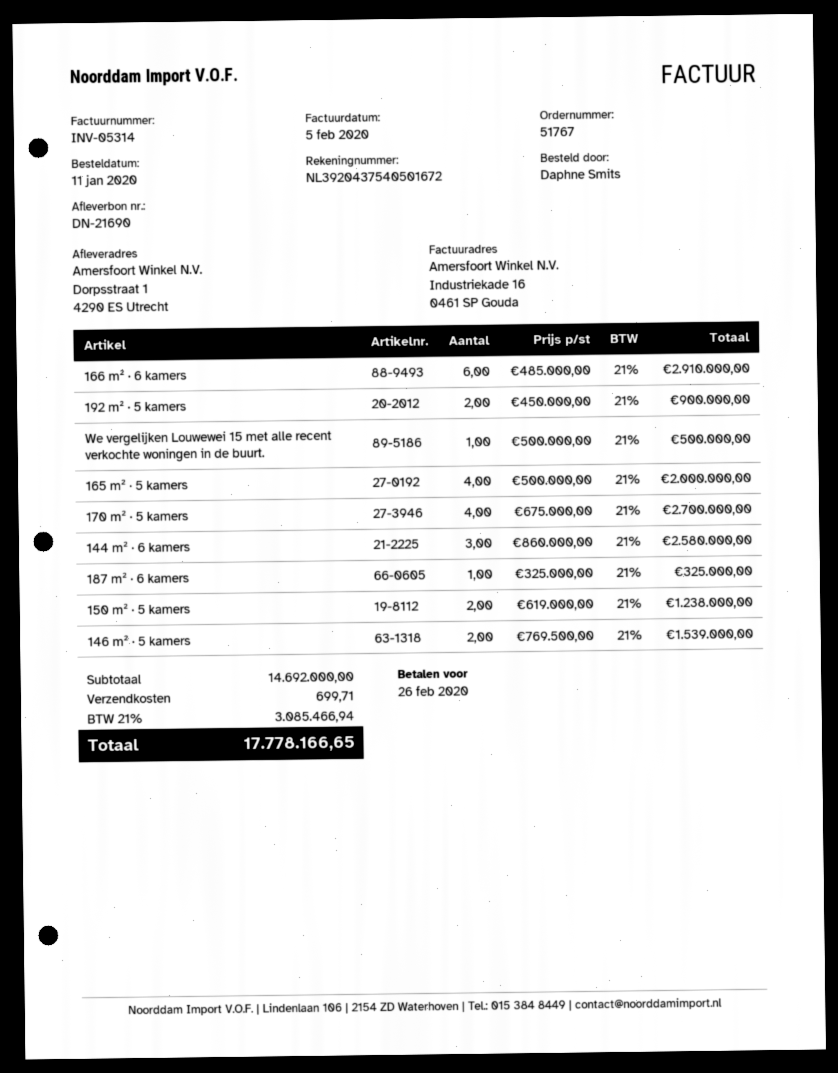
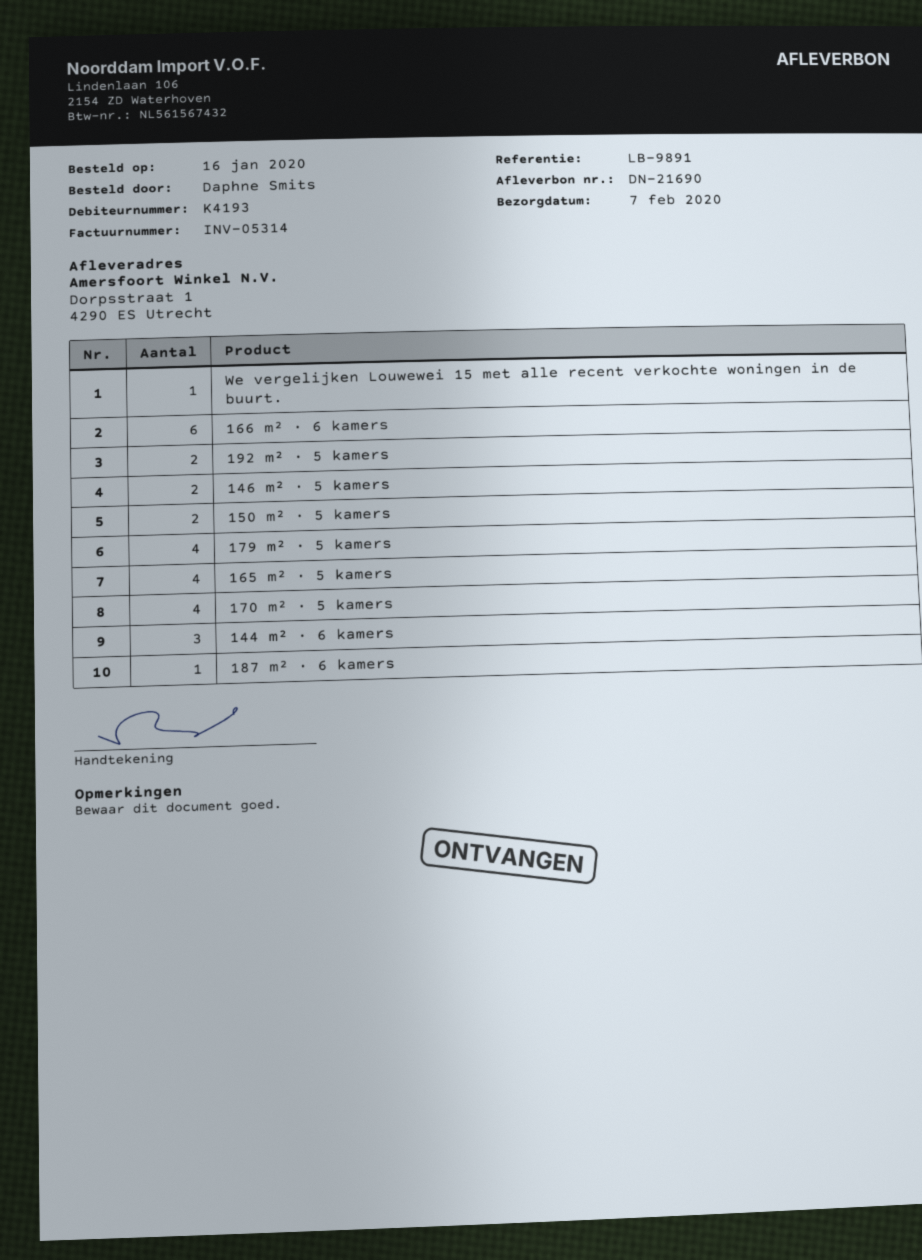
order date: 2020-01-11 -> 2020-01-16
179 m² · 5 kamers: none -> 4

